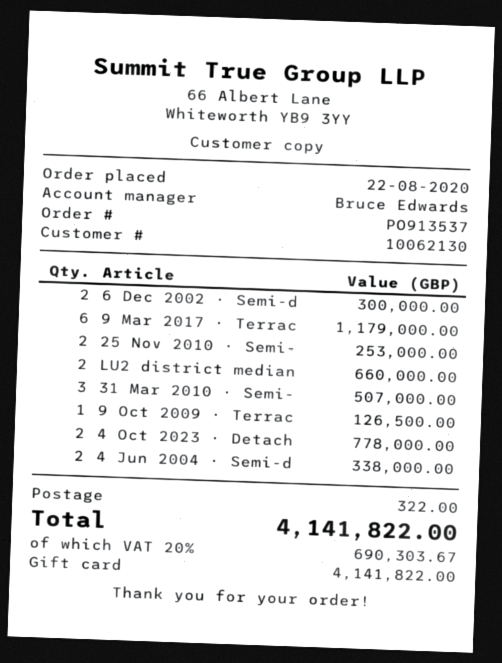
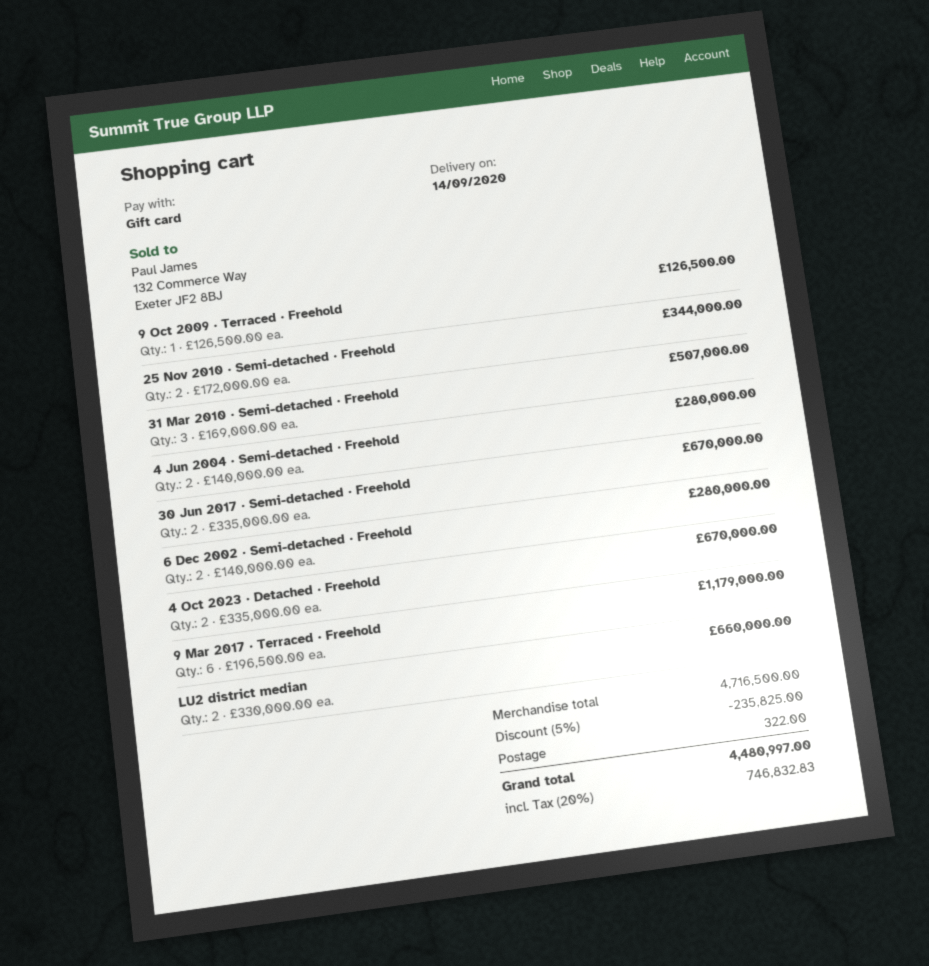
6 Dec 2002 · Semi-d: 2 for 300000.00 -> 2 for 280000.00
25 Nov 2010 · Semi-: 2 for 253000.00 -> 2 for 344000.00
4 Oct 2023 · Detach: 2 for 778000.00 -> 2 for 670000.00
4 Jun 2004 · Semi-d: 2 for 338000.00 -> 2 for 280000.00
30 Jun 2017 · Semi-detached · Freehold: none -> 2 for 670000.00
discount: none -> 5% = 235825.00
tax: 20% = 690303.67 -> 20% = 746832.83
total: 4141822.00 -> 4480997.00

